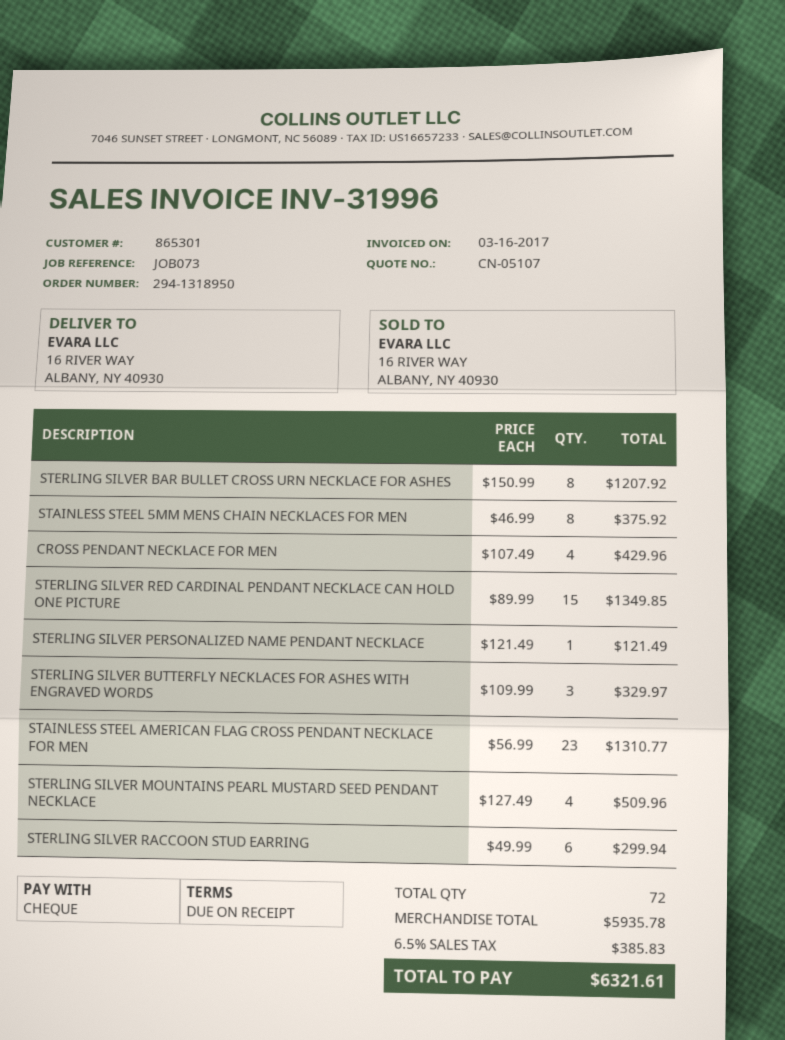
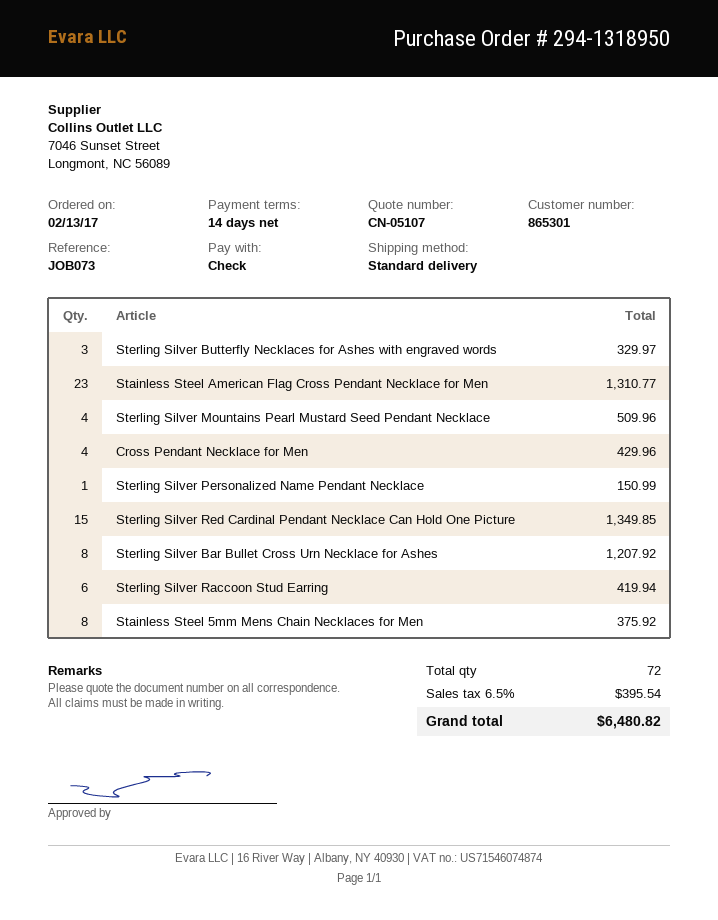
payment terms: on receipt -> 14 days
STERLING SILVER PERSONALIZED NAME PENDANT NECKLACE: 1 for 121.49 -> 1 for 150.99
STERLING SILVER RACCOON STUD EARRING: 6 for 299.94 -> 6 for 419.94
tax: 6.5% = 385.83 -> 6.5% = 395.54
total: 6321.61 -> 6480.82

